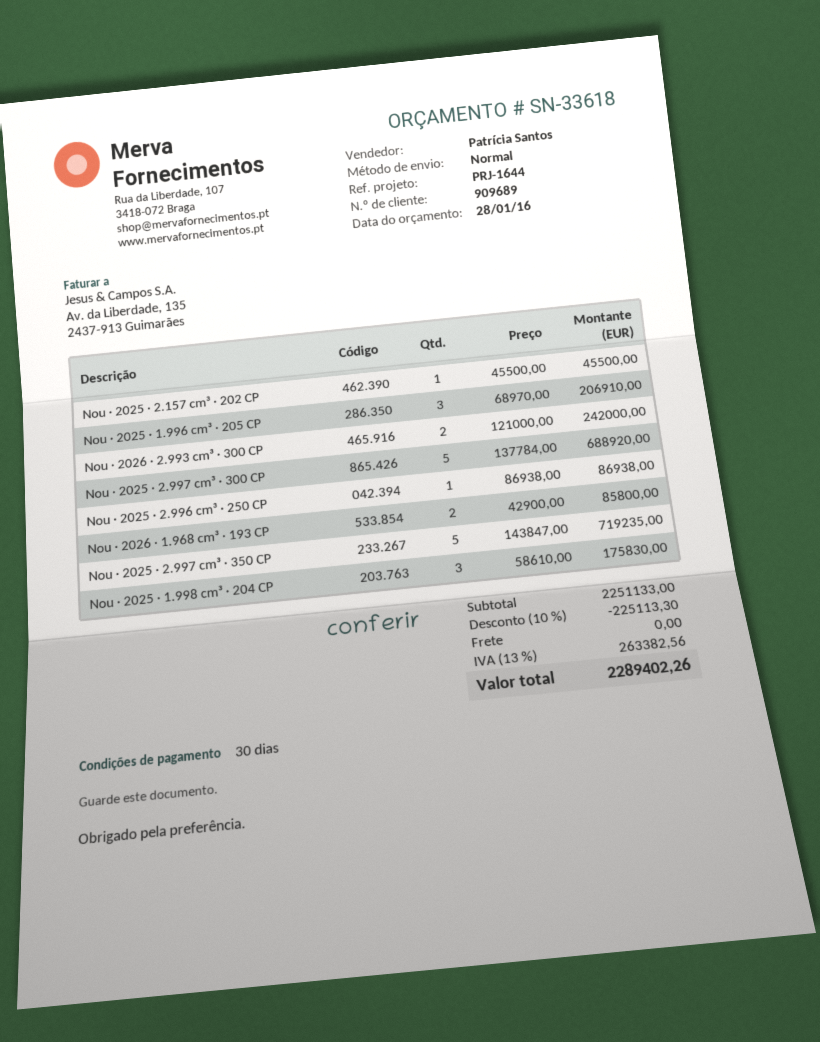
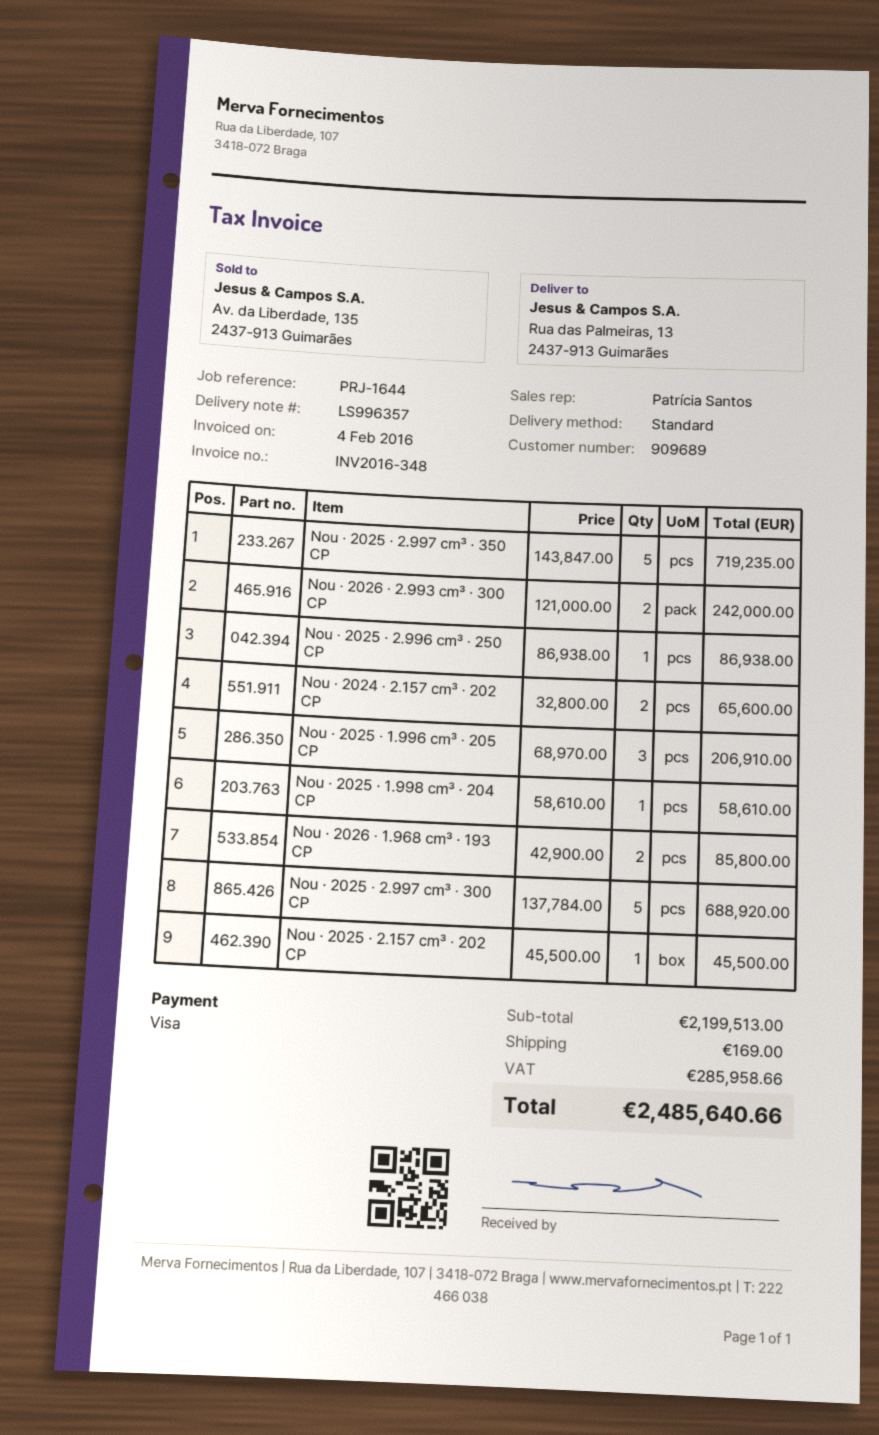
Nou · 2025 · 1.998 cm³ · 204 CP: 3 x 58610.00 = 175830.00 -> 1 x 58610.00 = 58610.00
Nou · 2024 · 2.157 cm³ · 202 CP: none -> 2 x 32800.00 = 65600.00
subtotal: 2251133.00 -> 2199513.00
discount: 10% = 225113.30 -> none
shipping: 0.00 -> 169.00
tax: 263382.56 -> 285958.66
total: 2289402.26 -> 2485640.66

